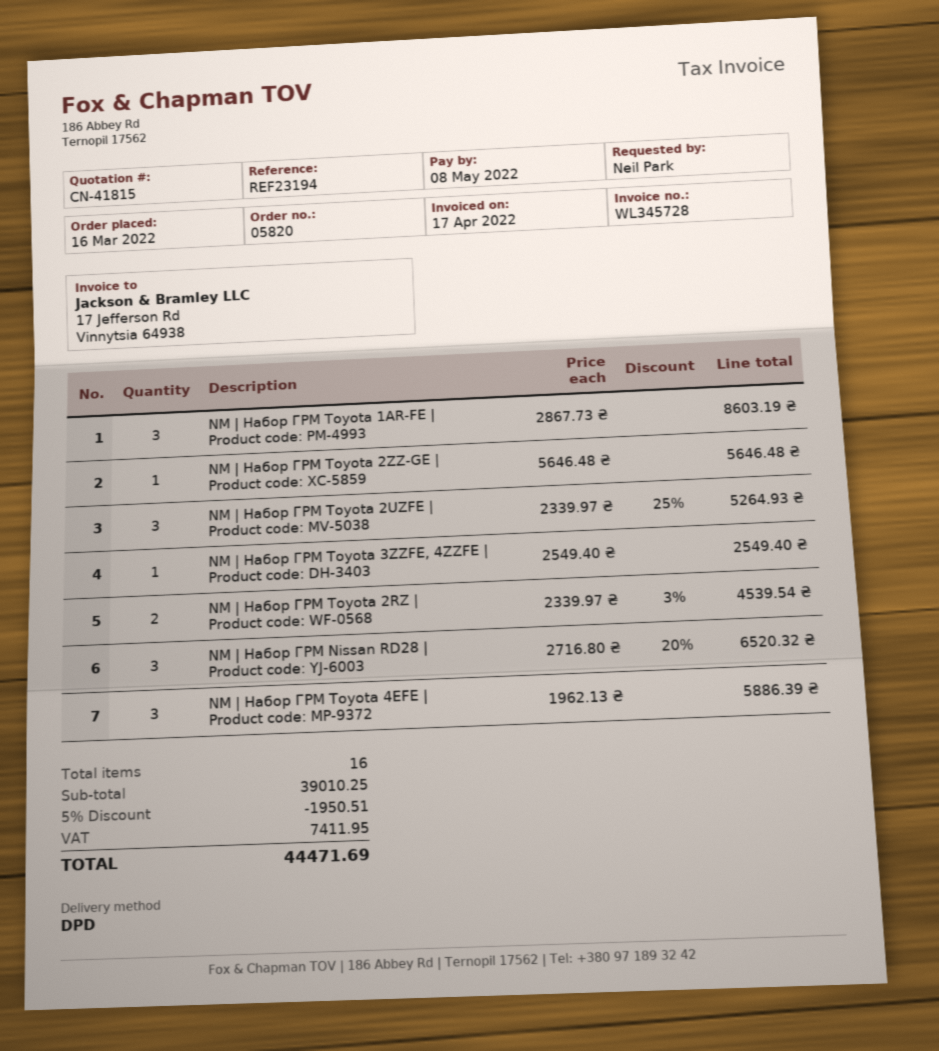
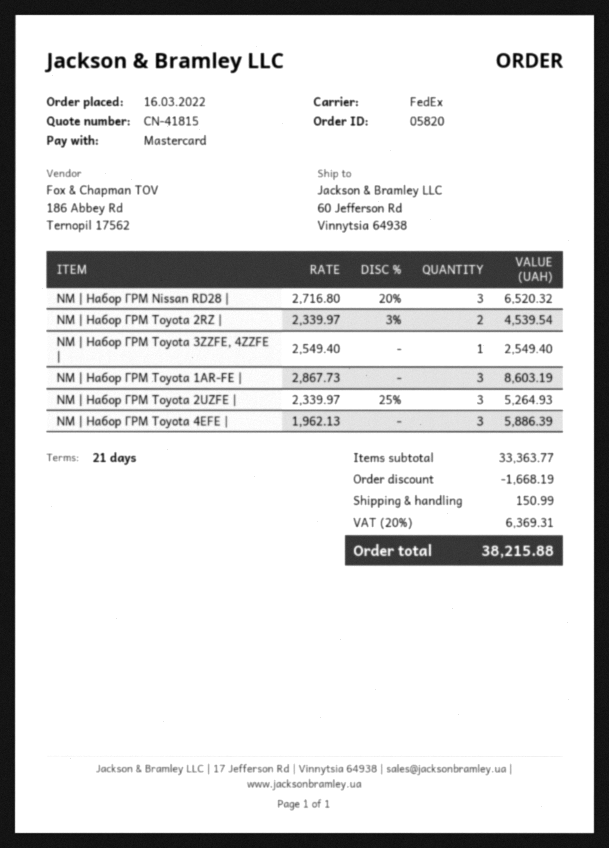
shipping method: DPD -> FedEx
NM | Набор ГРМ Toyota 2ZZ-GE |: 1 x 5646.48 = 5646.48 -> none
subtotal: 39010.25 -> 33363.77
discount: 1950.51 -> 1668.19
shipping: none -> 150.99
tax: 7411.95 -> 6369.31
total: 44471.69 -> 38215.88

